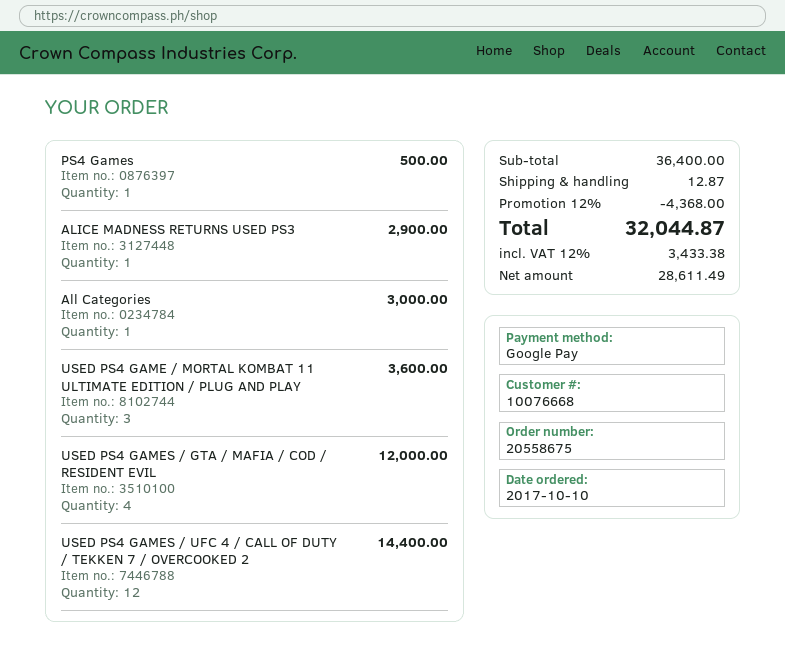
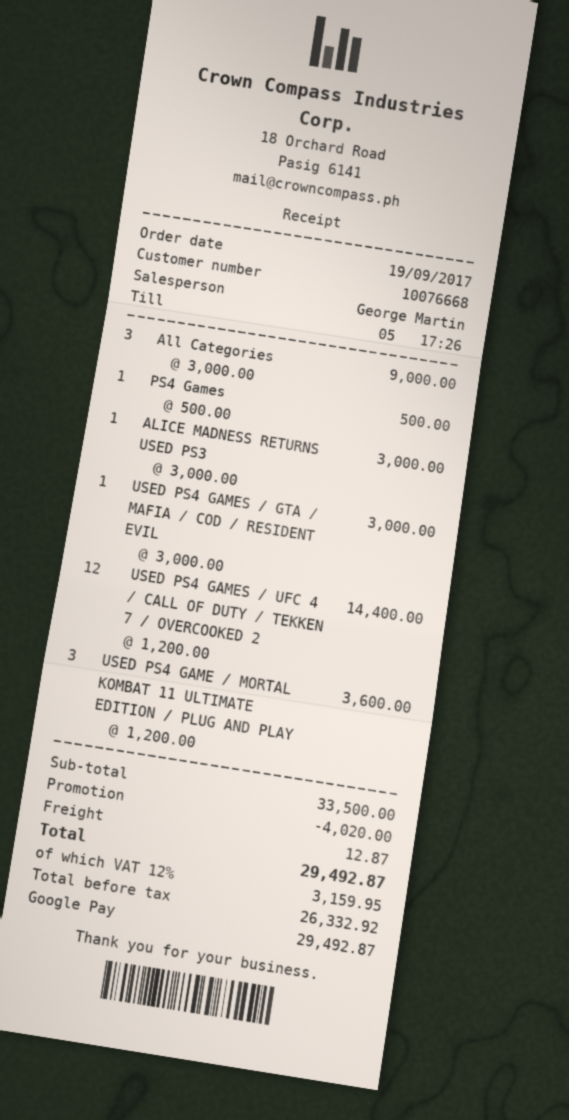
order date: 2017-10-10 -> 2017-09-19
ALICE MADNESS RETURNS USED PS3: 1 for 2900.00 -> 1 for 3000.00
All Categories: 1 for 3000.00 -> 3 for 9000.00
USED PS4 GAMES / GTA / MAFIA / COD / RESIDENT EVIL: 4 for 12000.00 -> 1 for 3000.00
subtotal: 36400.00 -> 33500.00
discount: 4368.00 -> 4020.00
net: 28611.49 -> 26332.92
tax: 12% = 3433.38 -> 12% = 3159.95
total: 32044.87 -> 29492.87

